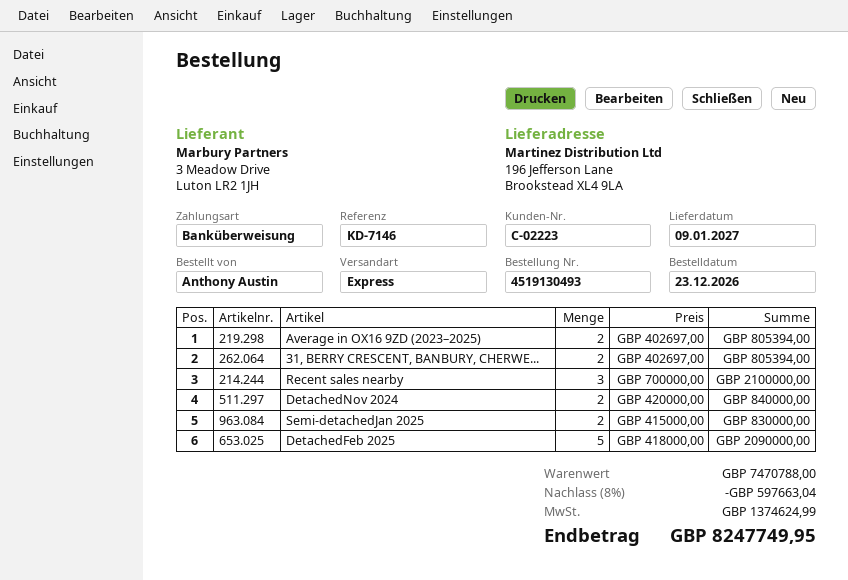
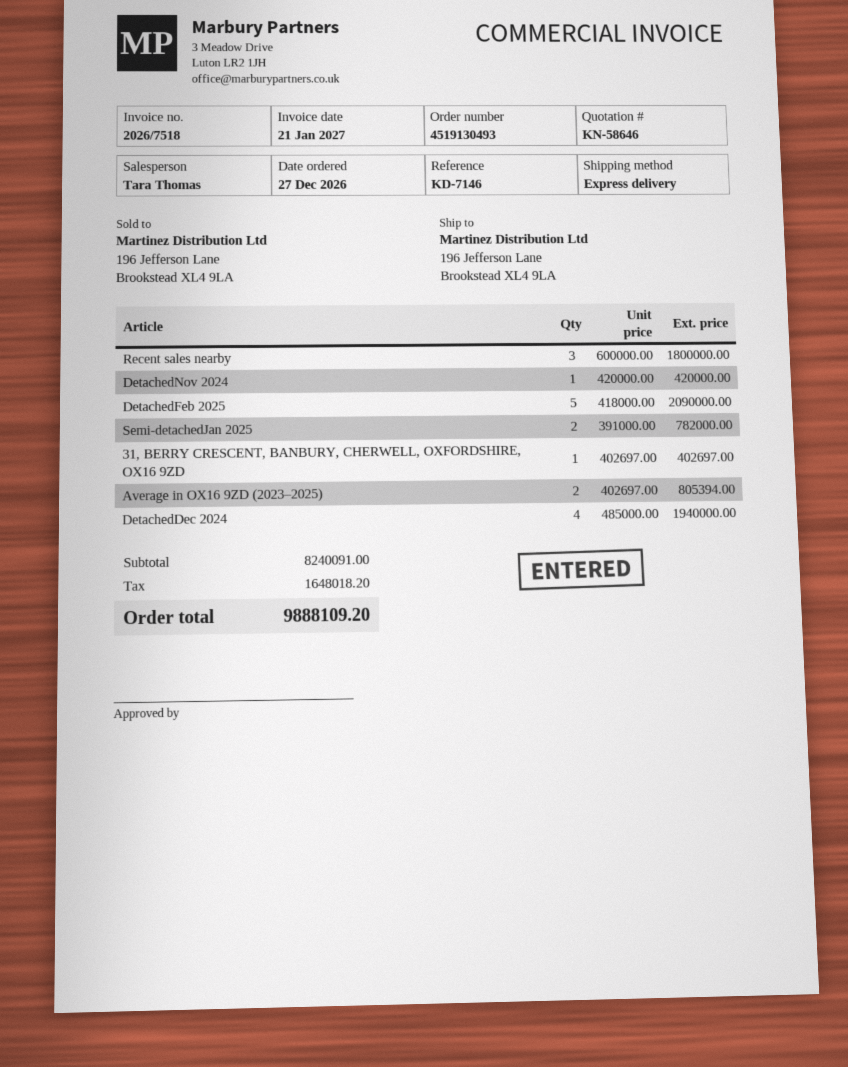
order date: 2026-12-23 -> 2026-12-27
31, BERRY CRESCENT, BANBURY, CHERWE...: 2 x 402697.00 = 805394.00 -> 1 x 402697.00 = 402697.00
Recent sales nearby: 3 x 700000.00 = 2100000.00 -> 3 x 600000.00 = 1800000.00
DetachedNov 2024: 2 x 420000.00 = 840000.00 -> 1 x 420000.00 = 420000.00
Semi-detachedJan 2025: 2 x 415000.00 = 830000.00 -> 2 x 391000.00 = 782000.00
DetachedDec 2024: none -> 4 x 485000.00 = 1940000.00
subtotal: 7470788.00 -> 8240091.00
discount: 8% = 597663.04 -> none
tax: 1374624.99 -> 1648018.20
total: 8247749.95 -> 9888109.20

